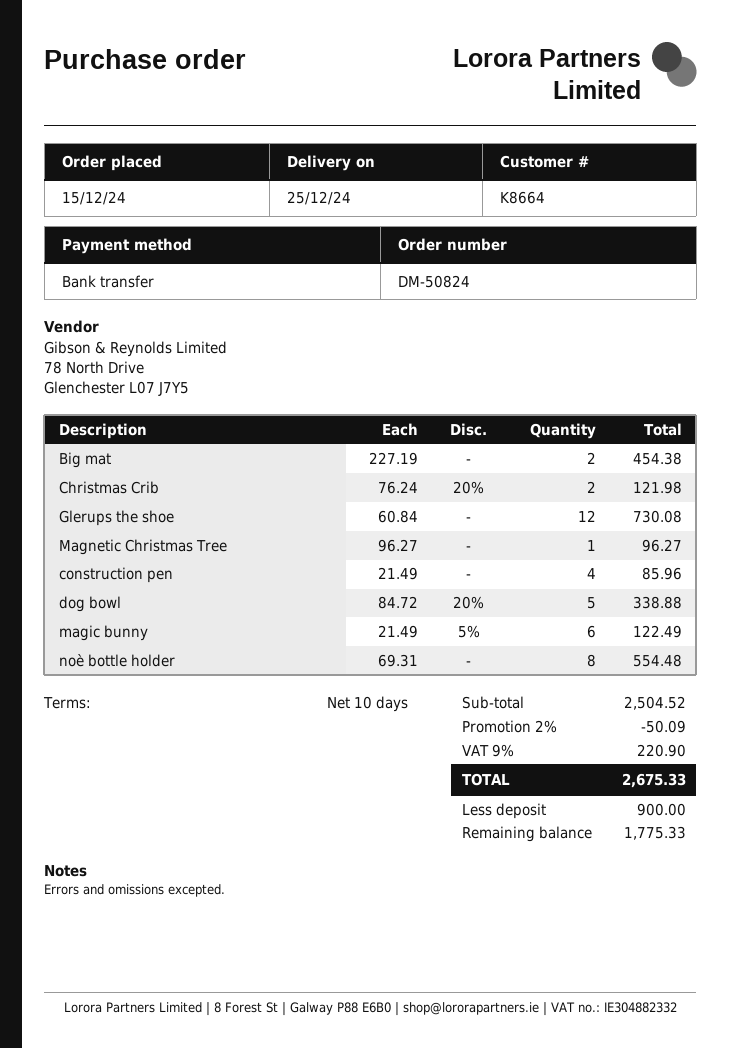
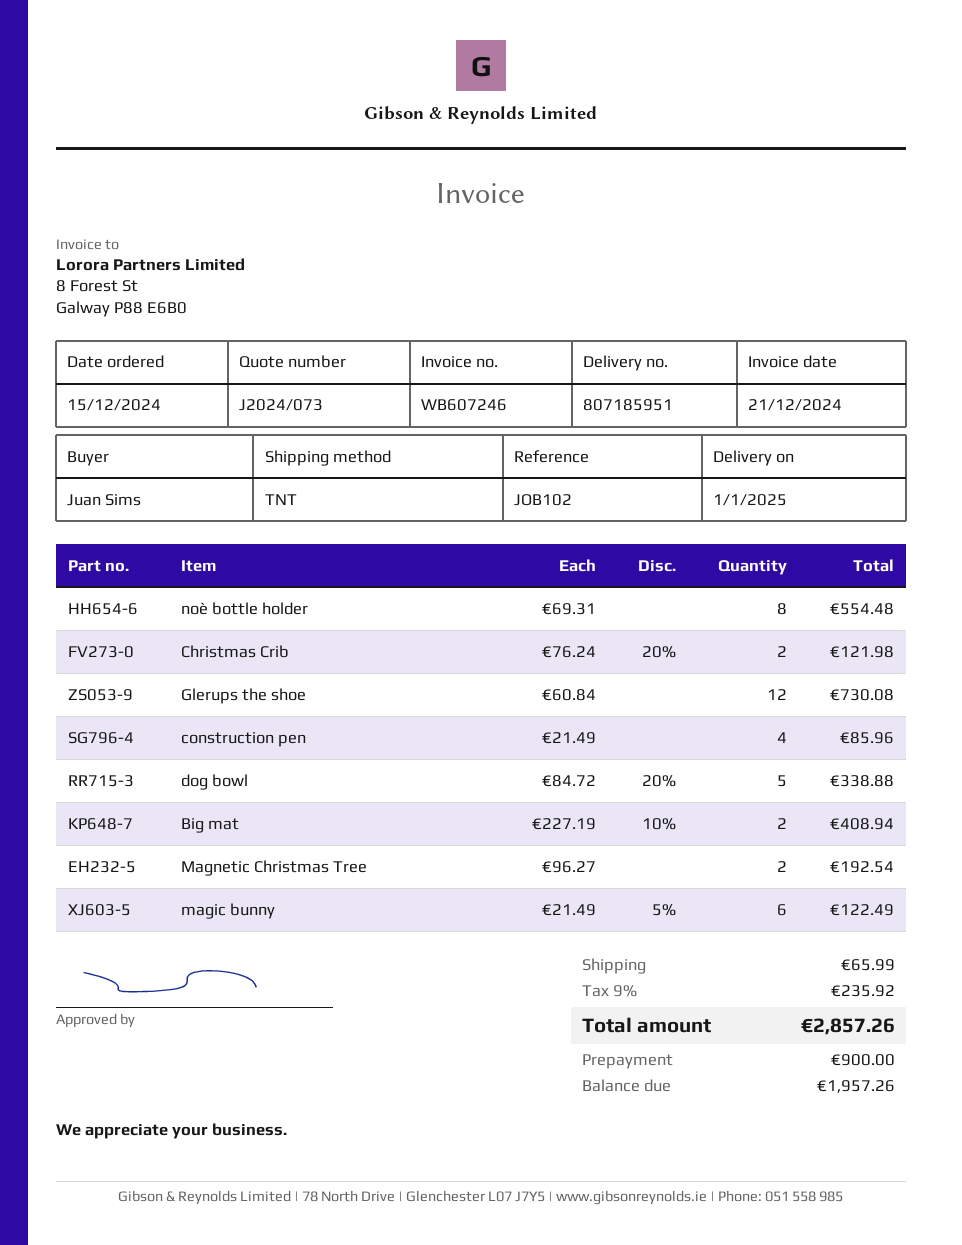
delivery date: 2024-12-25 -> 2025-01-01
Big mat: 2 x 227.19 = 454.38 -> 2 x 227.19 - 10% = 408.94
Magnetic Christmas Tree: 1 x 96.27 = 96.27 -> 2 x 96.27 = 192.54
discount: 2% = 50.09 -> none
shipping: none -> 65.99
tax: 9% = 220.90 -> 9% = 235.92
total: 2675.33 -> 2857.26
balance: 1775.33 -> 1957.26

